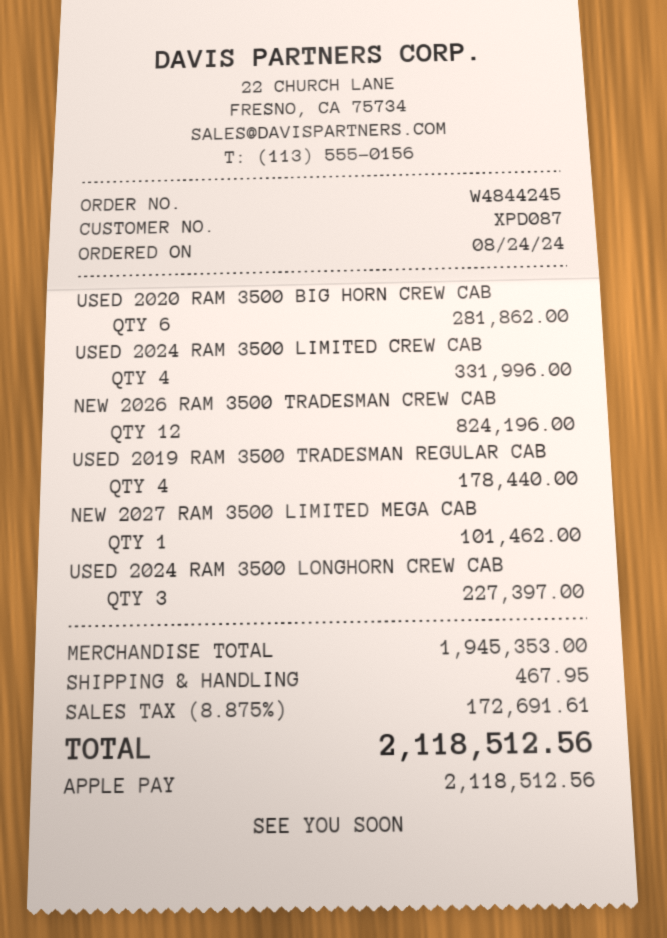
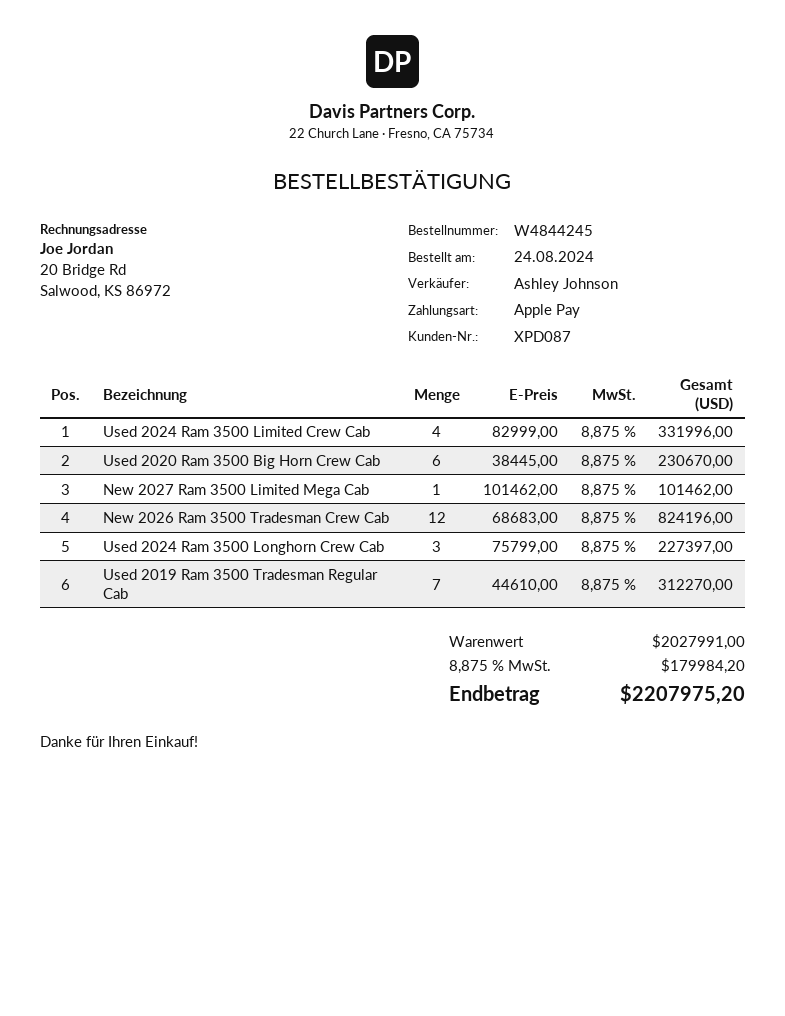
USED 2020 RAM 3500 BIG HORN CREW CAB: 6 for 281862.00 -> 6 for 230670.00
USED 2019 RAM 3500 TRADESMAN REGULAR CAB: 4 for 178440.00 -> 7 for 312270.00
subtotal: 1945353.00 -> 2027991.00
shipping: 467.95 -> none
tax: 8.875% = 172691.61 -> 8.875% = 179984.20
total: 2118512.56 -> 2207975.20

